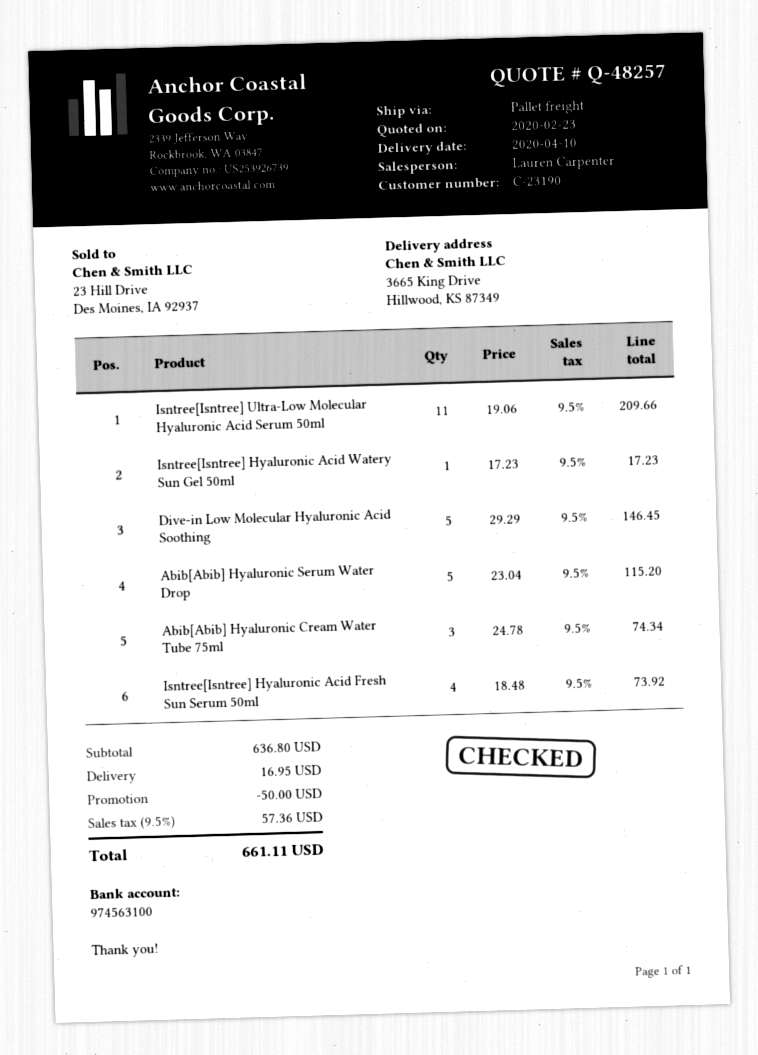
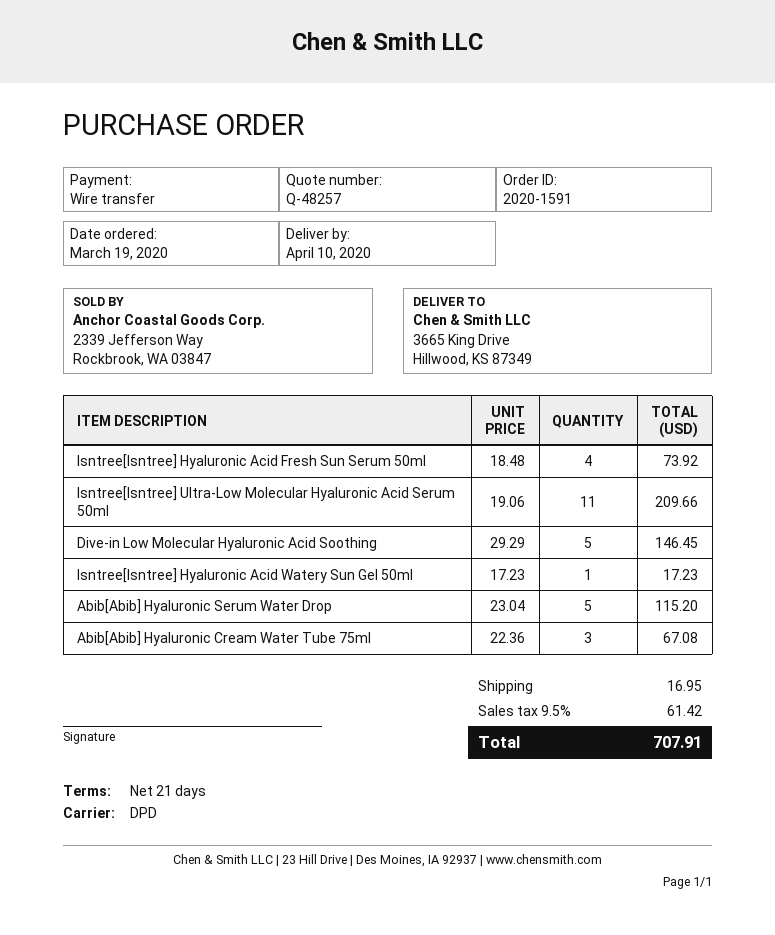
shipping method: pallet freight -> DPD
Abib[Abib] Hyaluronic Cream Water Tube 75ml: 3 x 24.78 = 74.34 -> 3 x 22.36 = 67.08
discount: 50.00 -> none
tax: 9.5% = 57.36 -> 9.5% = 61.42
total: 661.11 -> 707.91

